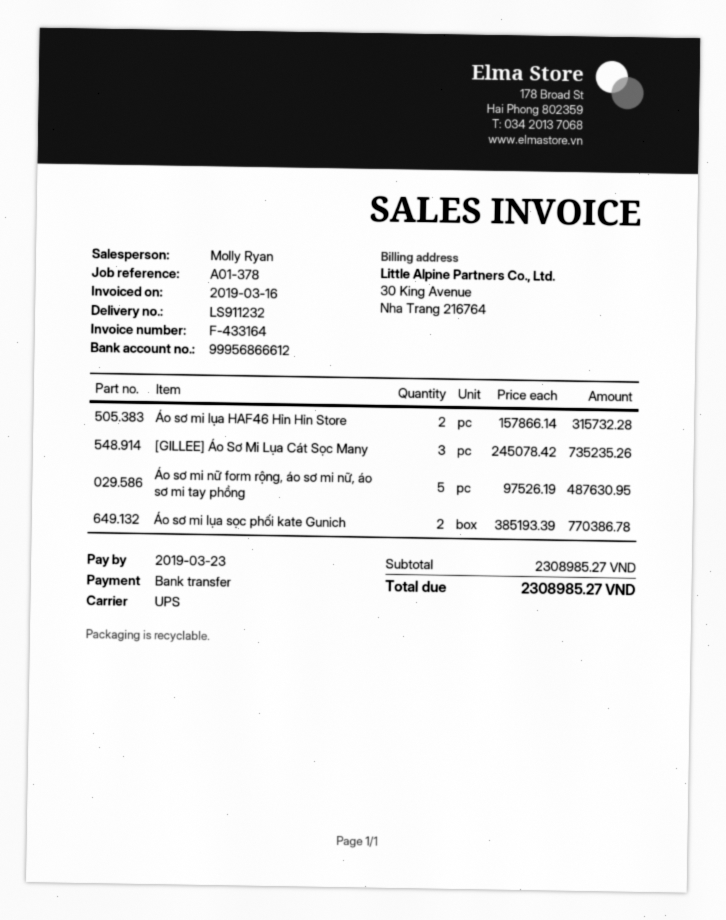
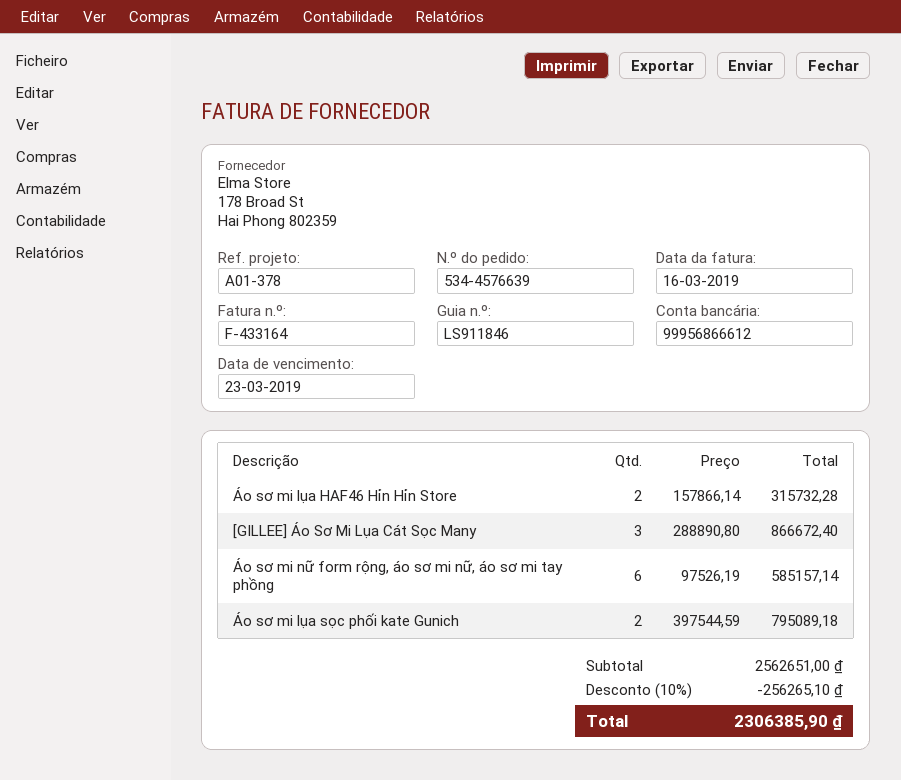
delivery note number: LS911232 -> LS911846
[GILLEE] Áo Sơ Mi Lụa Cát Sọc Many: 3 x 245078.42 = 735235.26 -> 3 x 288890.80 = 866672.40
Áo sơ mi nữ form rộng, áo sơ mi nữ, áo sơ mi tay phồng: 5 x 97526.19 = 487630.95 -> 6 x 97526.19 = 585157.14
Áo sơ mi lụa sọc phối kate Gunich: 2 x 385193.39 = 770386.78 -> 2 x 397544.59 = 795089.18
subtotal: 2308985.27 -> 2562651.00
discount: none -> 10% = 256265.10
total: 2308985.27 -> 2306385.90

